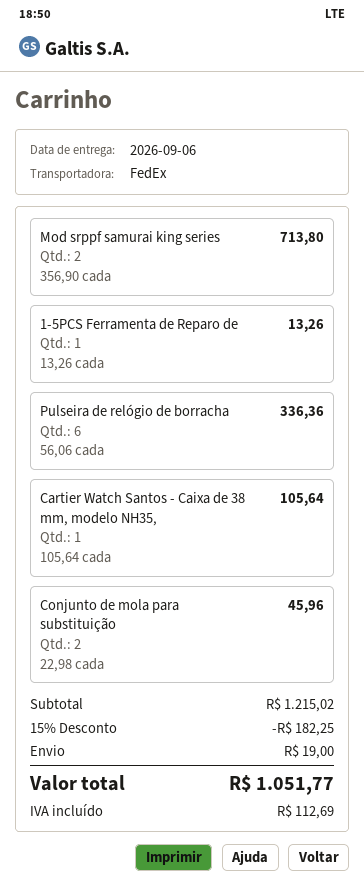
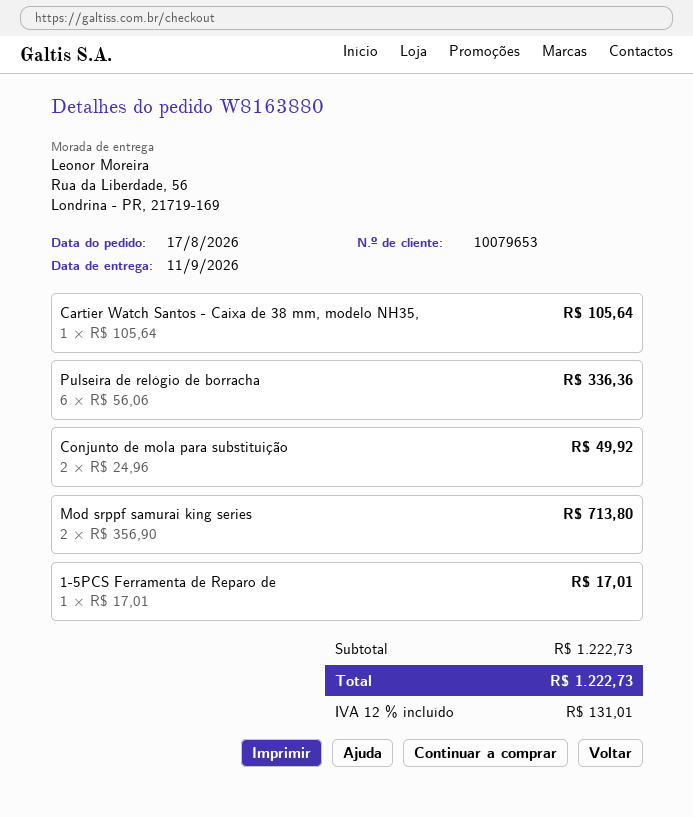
delivery date: 2026-09-06 -> 2026-09-11
1-5PCS Ferramenta de Reparo de: 1 x 13.26 = 13.26 -> 1 x 17.01 = 17.01
Conjunto de mola para substituição: 2 x 22.98 = 45.96 -> 2 x 24.96 = 49.92
subtotal: 1215.02 -> 1222.73
discount: 15% = 182.25 -> none
shipping: 19.00 -> none
tax: 112.69 -> 131.01
total: 1051.77 -> 1222.73

